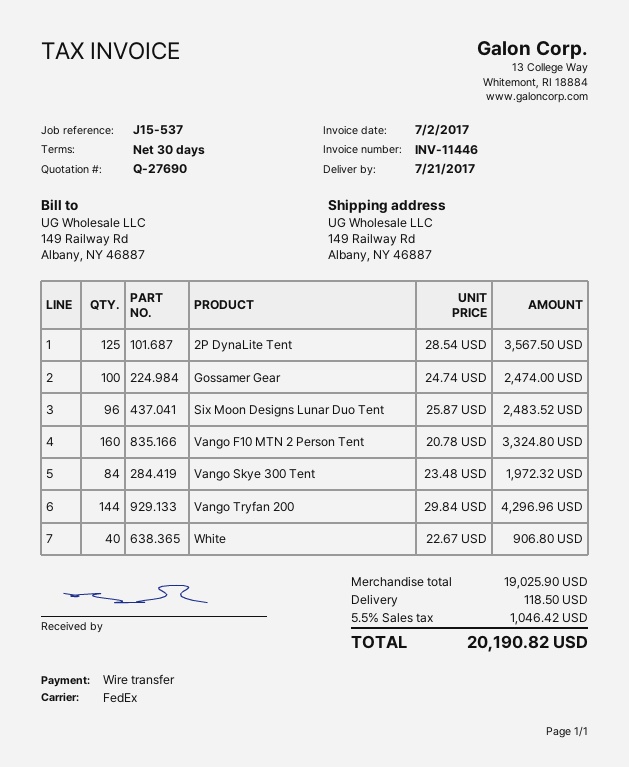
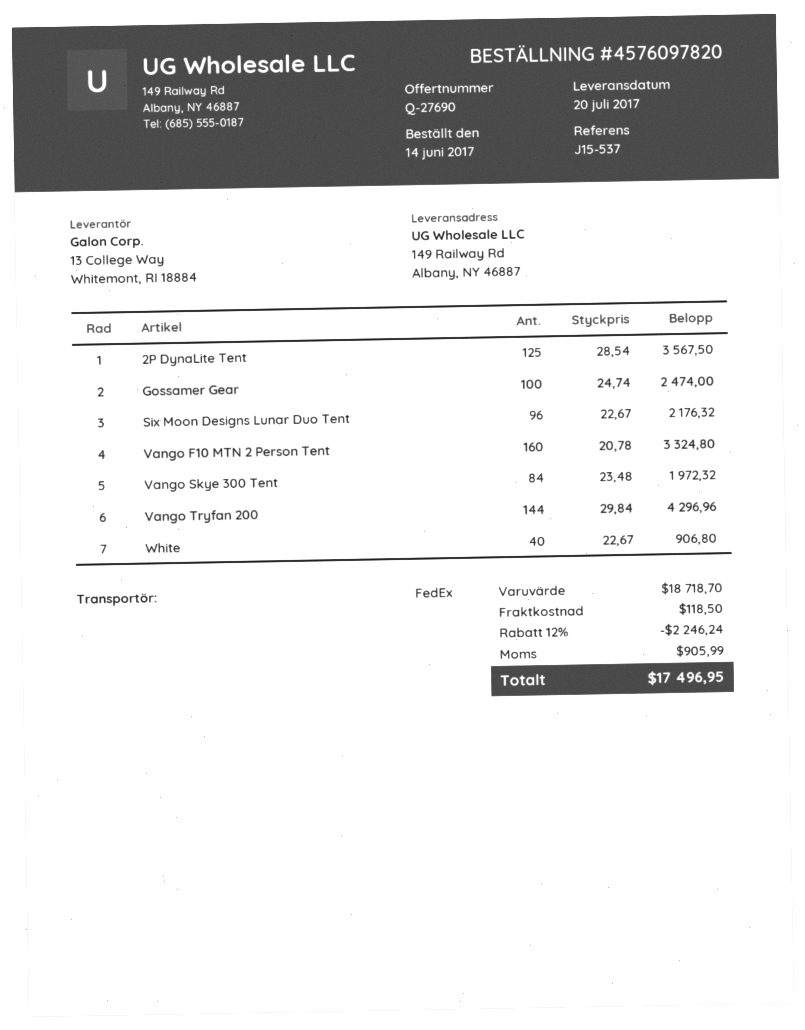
delivery date: 2017-07-21 -> 2017-07-20
Six Moon Designs Lunar Duo Tent: 96 x 25.87 = 2483.52 -> 96 x 22.67 = 2176.32
subtotal: 19025.90 -> 18718.70
discount: none -> 12% = 2246.24
tax: 1046.42 -> 905.99
total: 20190.82 -> 17496.95

